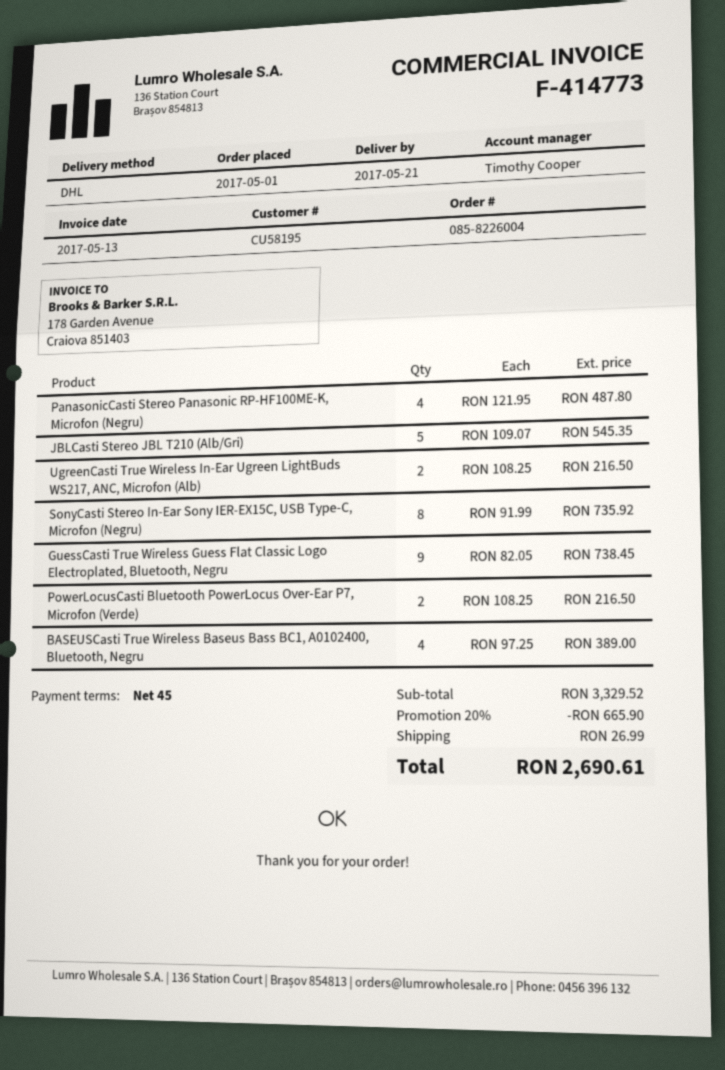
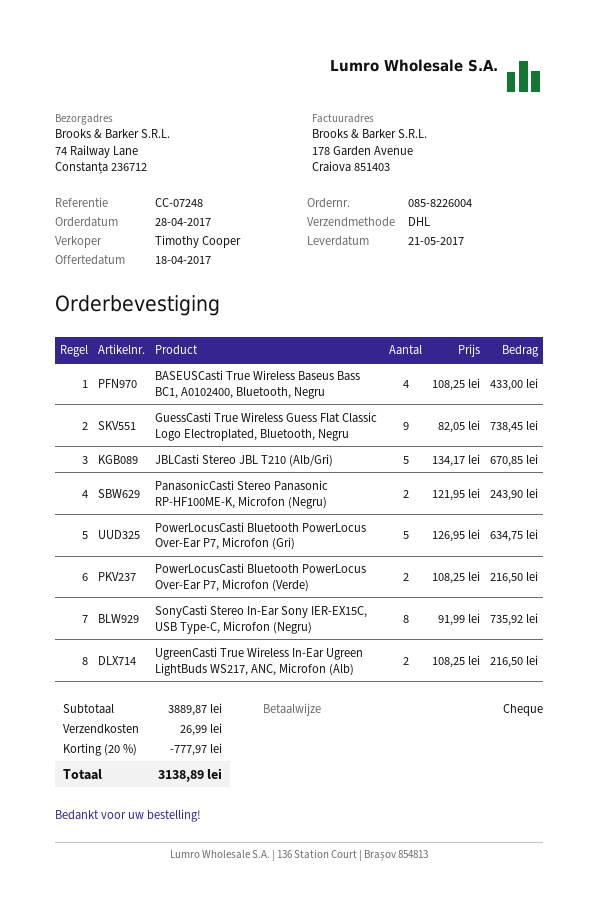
order date: 2017-05-01 -> 2017-04-28
PanasonicCasti Stereo Panasonic RP-HF100ME-K, Microfon (Negru): 4 x 121.95 = 487.80 -> 2 x 121.95 = 243.90
JBLCasti Stereo JBL T210 (Alb/Gri): 5 x 109.07 = 545.35 -> 5 x 134.17 = 670.85
BASEUSCasti True Wireless Baseus Bass BC1, A0102400, Bluetooth, Negru: 4 x 97.25 = 389.00 -> 4 x 108.25 = 433.00
PowerLocusCasti Bluetooth PowerLocus Over-Ear P7, Microfon (Gri): none -> 5 x 126.95 = 634.75
subtotal: 3329.52 -> 3889.87
discount: 20% = 665.90 -> 20% = 777.97
total: 2690.61 -> 3138.89

